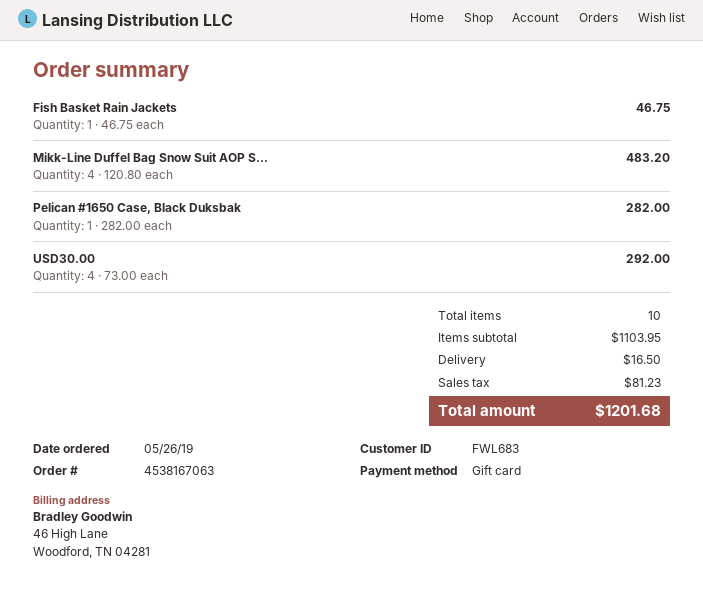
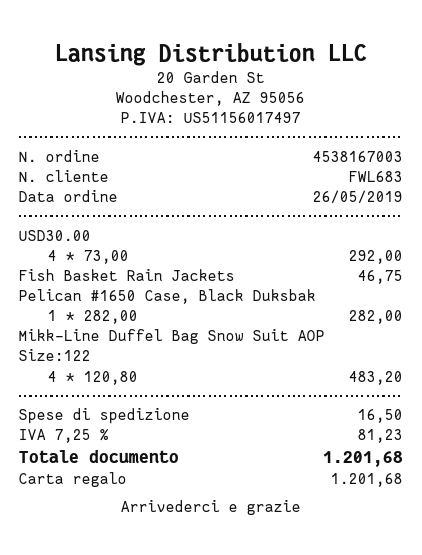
order number: 4538167063 -> 4538167003

